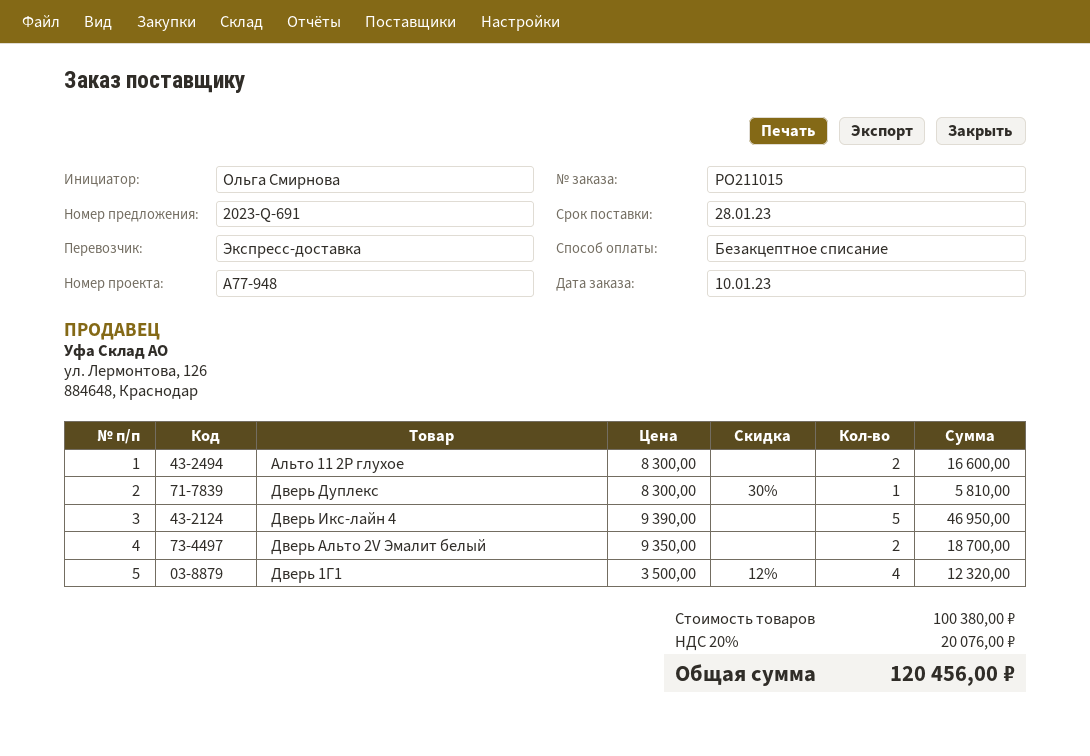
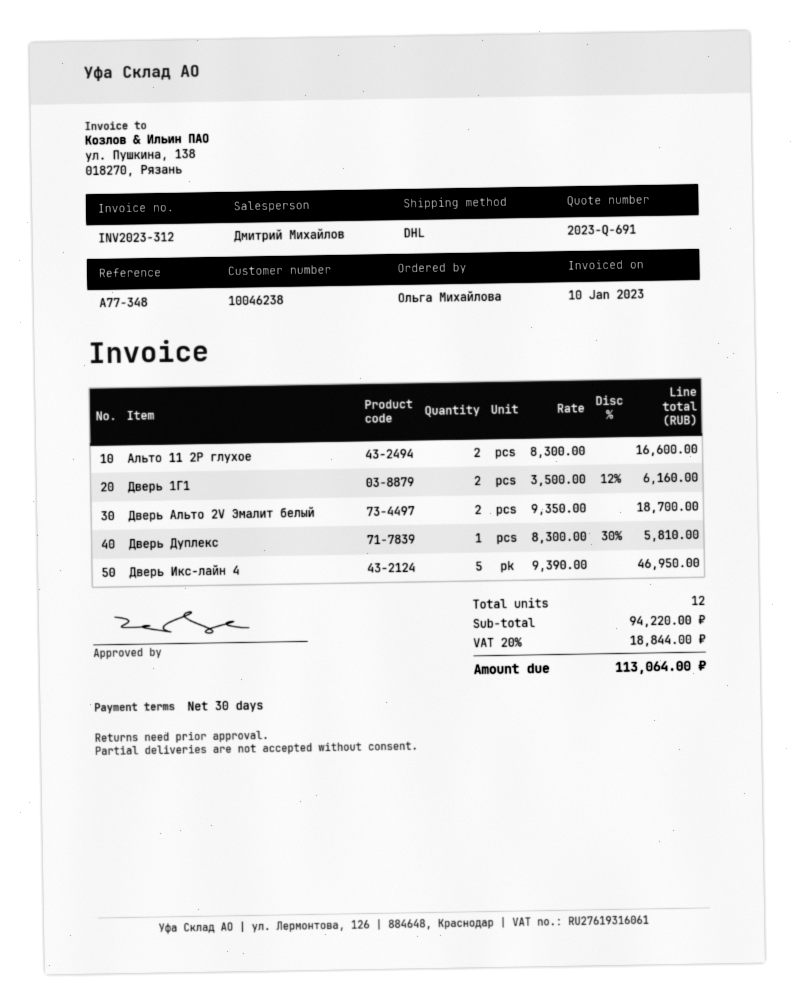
reference: A77-948 -> A77-348
ordered by: Ольга Смирнова -> Ольга Михайлова
shipping method: express -> DHL
Дверь 1Г1: 4 x 3500.00 - 12% = 12320.00 -> 2 x 3500.00 - 12% = 6160.00
subtotal: 100380.00 -> 94220.00
tax: 20% = 20076.00 -> 20% = 18844.00
total: 120456.00 -> 113064.00

